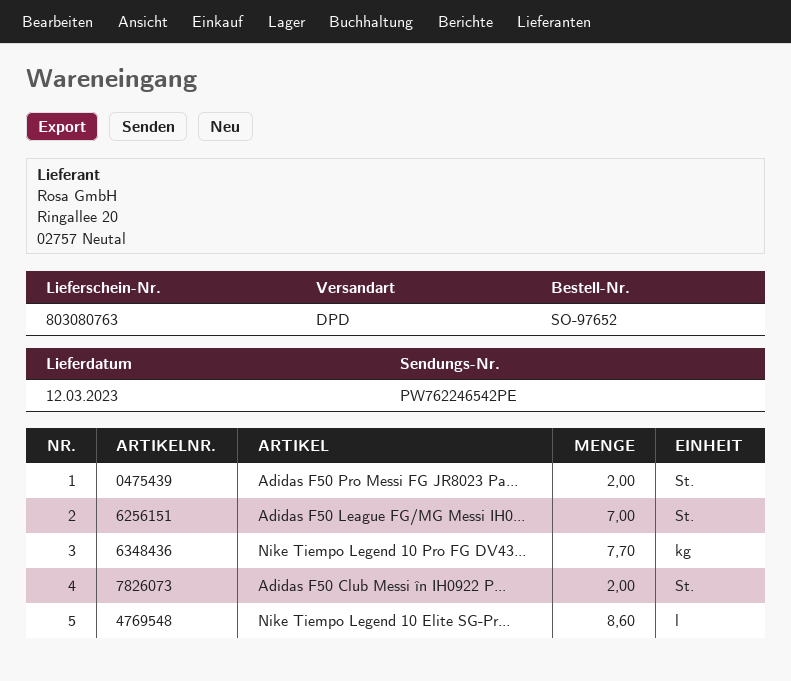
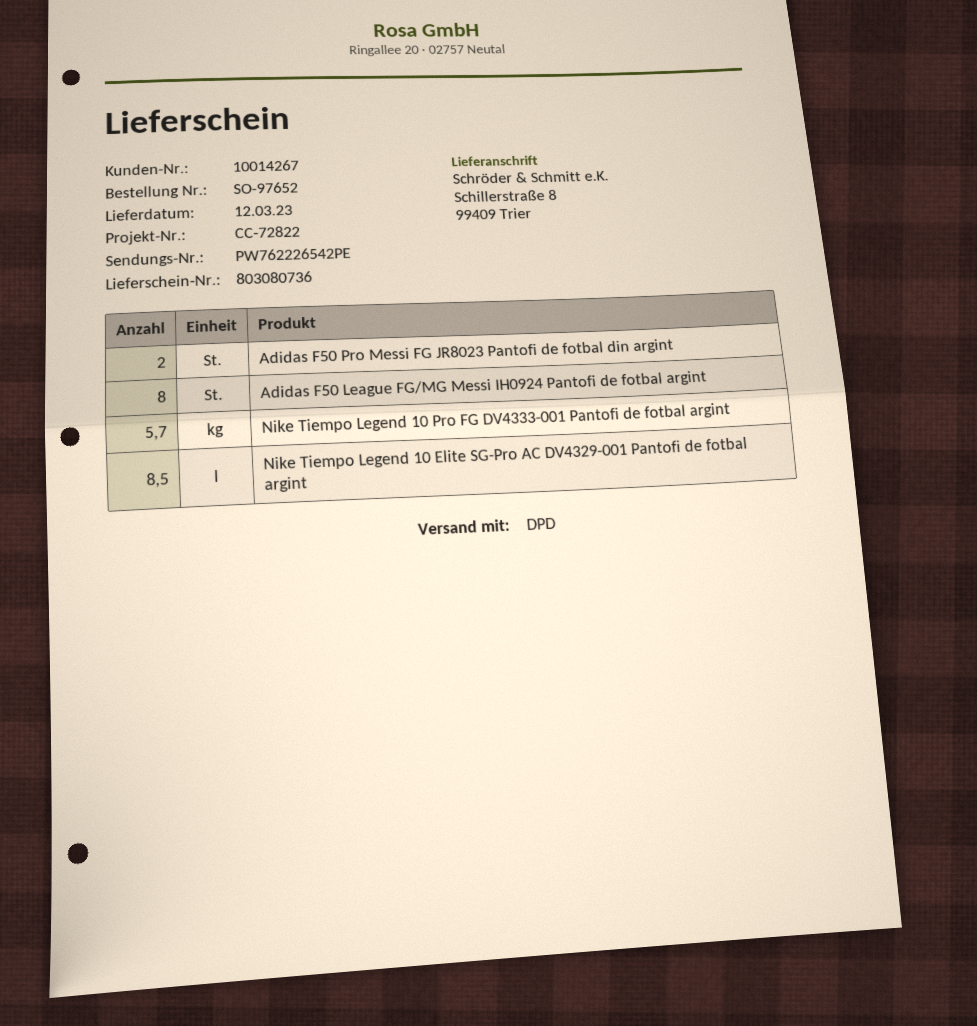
delivery note number: 803080763 -> 803080736
tracking number: PW762246542PE -> PW762226542PE
Adidas F50 League FG/MG Messi IH0...: 7 -> 8
Nike Tiempo Legend 10 Pro FG DV43...: 7.7 -> 5.7
Adidas F50 Club Messi în IH0922 P...: 2 -> none
Nike Tiempo Legend 10 Elite SG-Pr...: 8.6 -> 8.5

